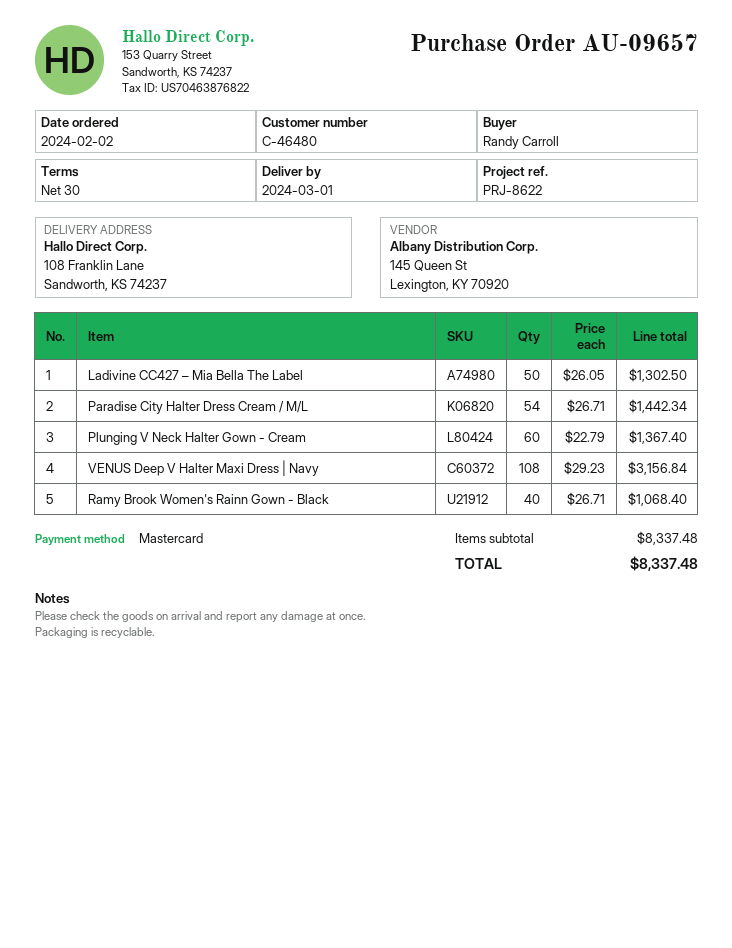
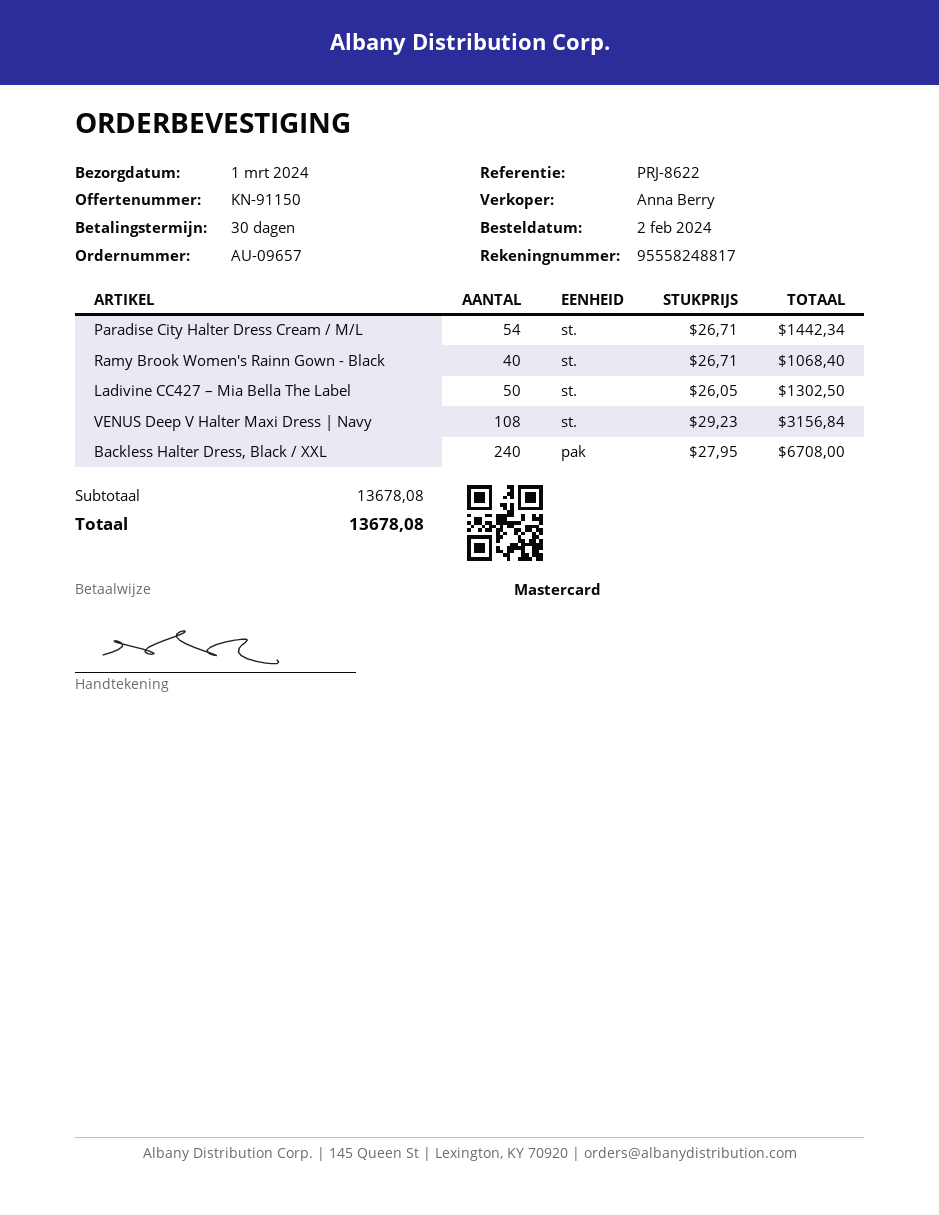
Plunging V Neck Halter Gown - Cream: 60 x 22.79 = 1367.40 -> none
Backless Halter Dress, Black / XXL: none -> 240 x 27.95 = 6708.00
subtotal: 8337.48 -> 13678.08
total: 8337.48 -> 13678.08

